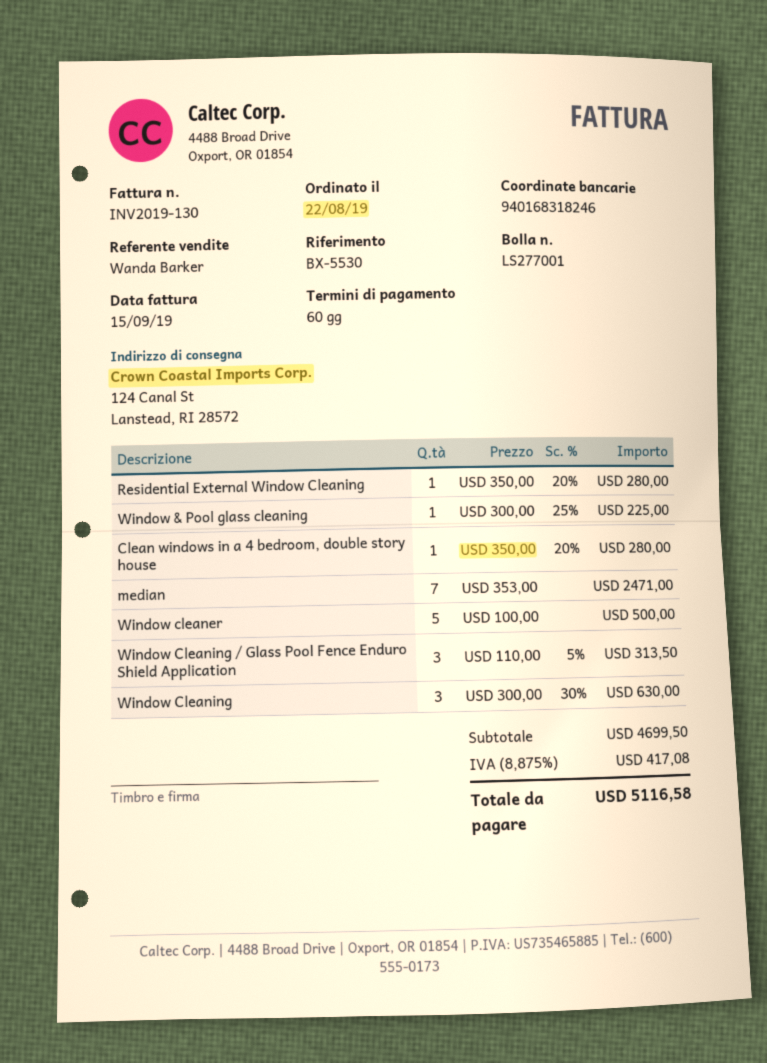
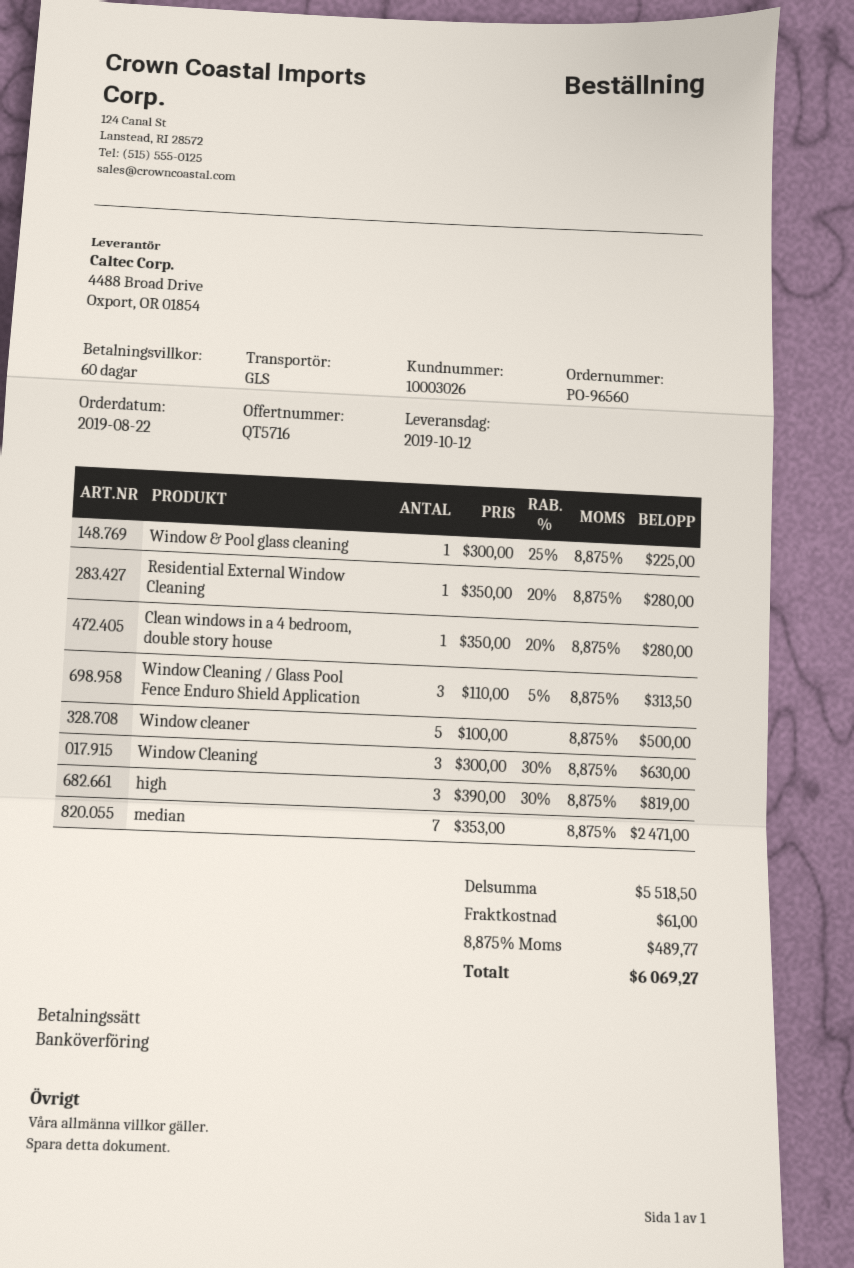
high: none -> 3 x 390.00 - 30% = 819.00
subtotal: 4699.50 -> 5518.50
shipping: none -> 61.00
tax: 8.875% = 417.08 -> 8.875% = 489.77
total: 5116.58 -> 6069.27

